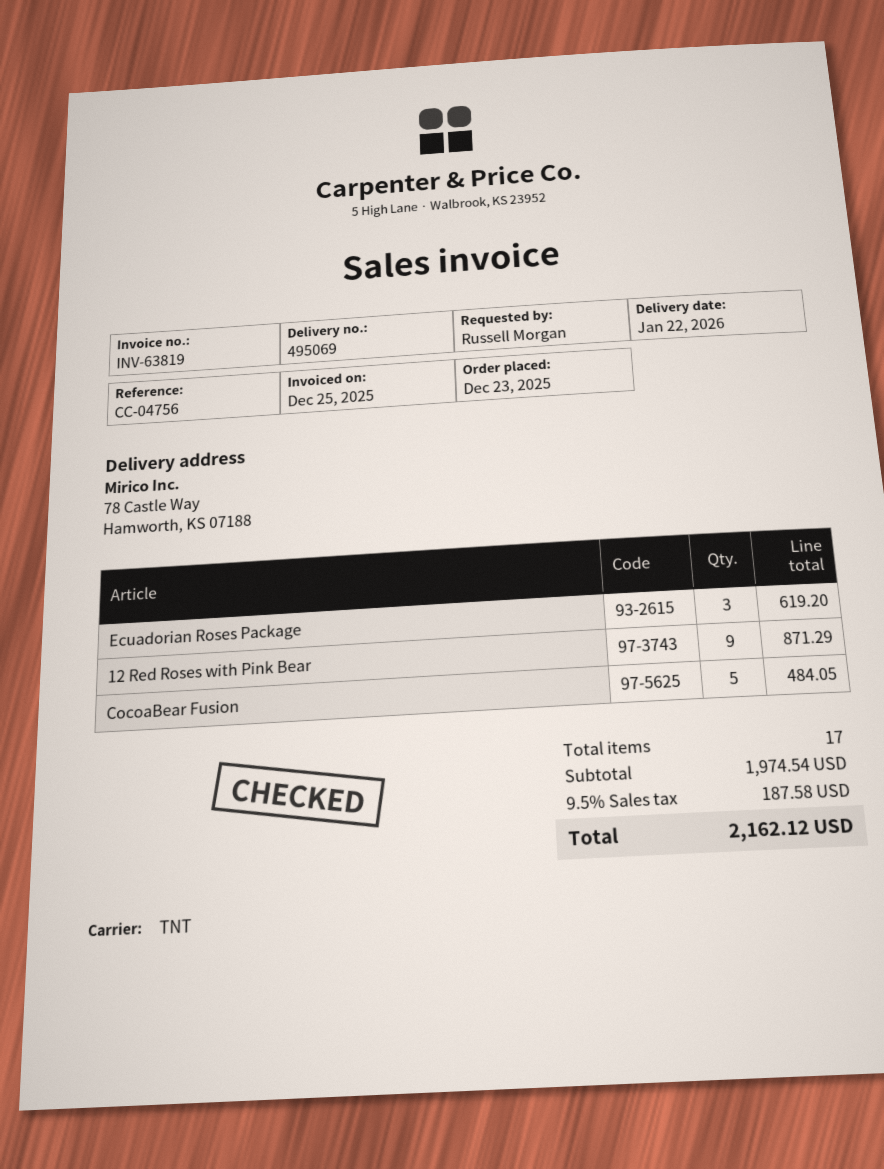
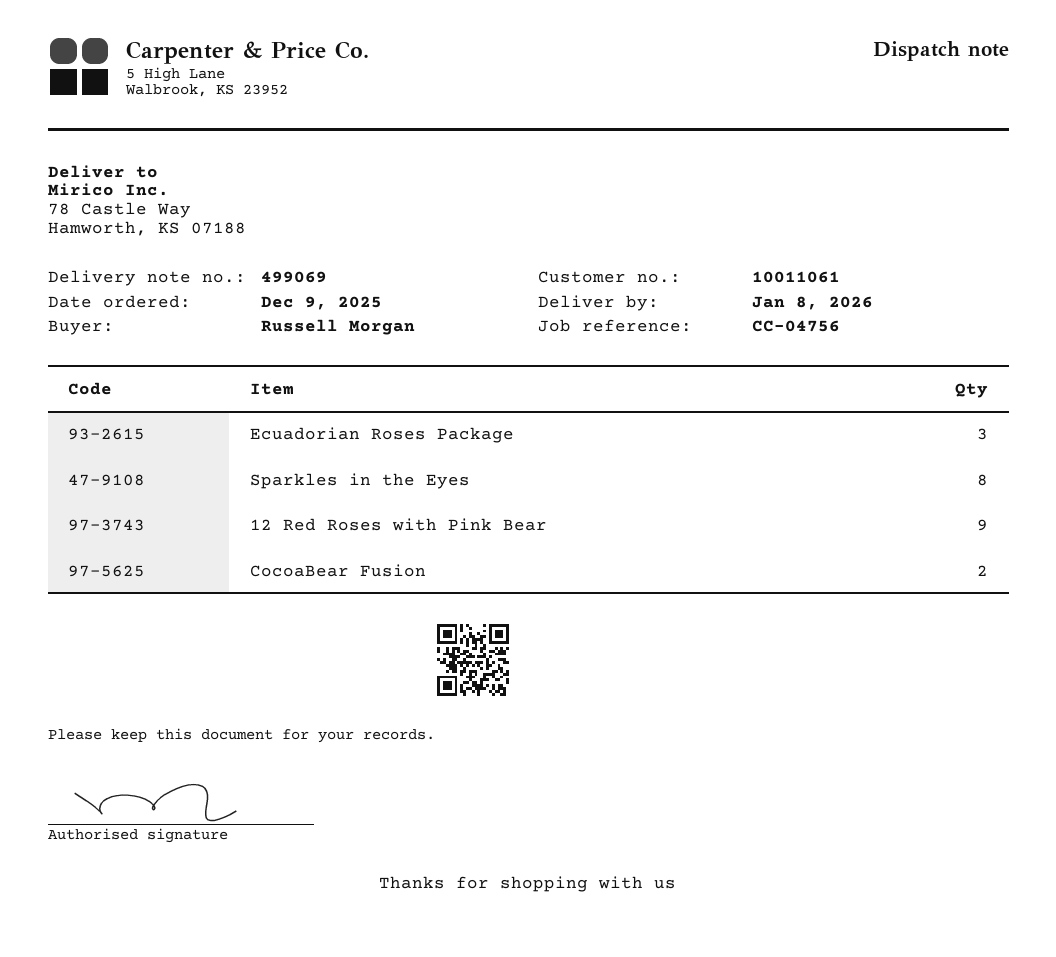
order date: 2025-12-23 -> 2025-12-09
delivery note number: 495069 -> 499069
delivery date: 2026-01-22 -> 2026-01-08
CocoaBear Fusion: 5 -> 2
Sparkles in the Eyes: none -> 8

